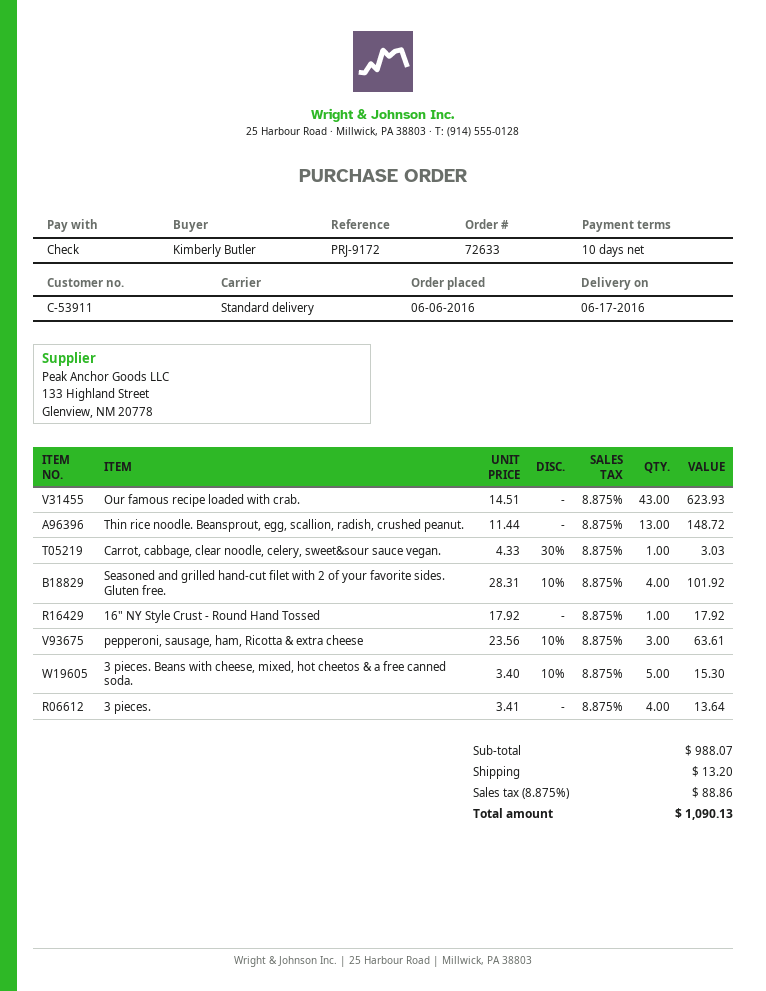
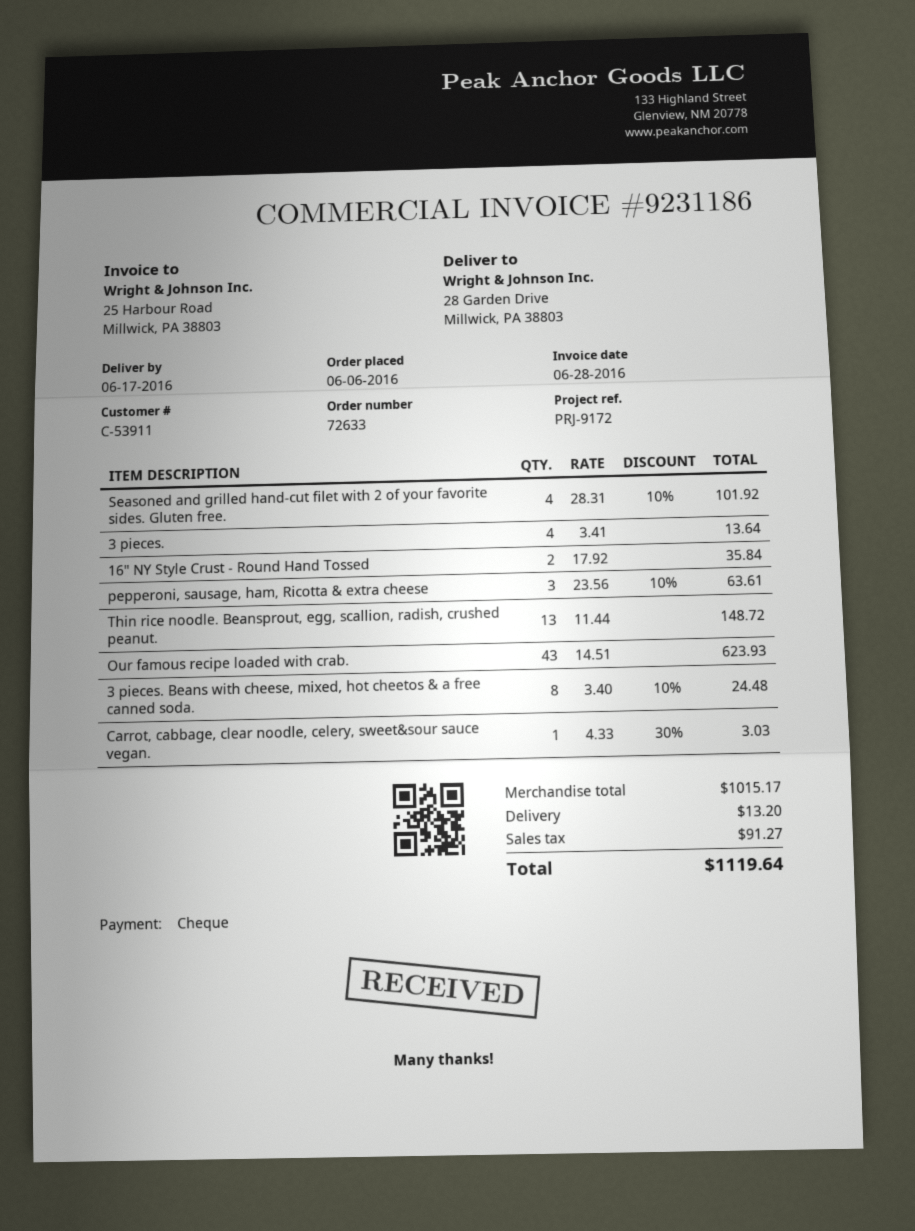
16" NY Style Crust - Round Hand Tossed: 1 x 17.92 = 17.92 -> 2 x 17.92 = 35.84
3 pieces. Beans with cheese, mixed, hot cheetos & a free canned soda.: 5 x 3.40 - 10% = 15.30 -> 8 x 3.40 - 10% = 24.48
subtotal: 988.07 -> 1015.17
tax: 88.86 -> 91.27
total: 1090.13 -> 1119.64

